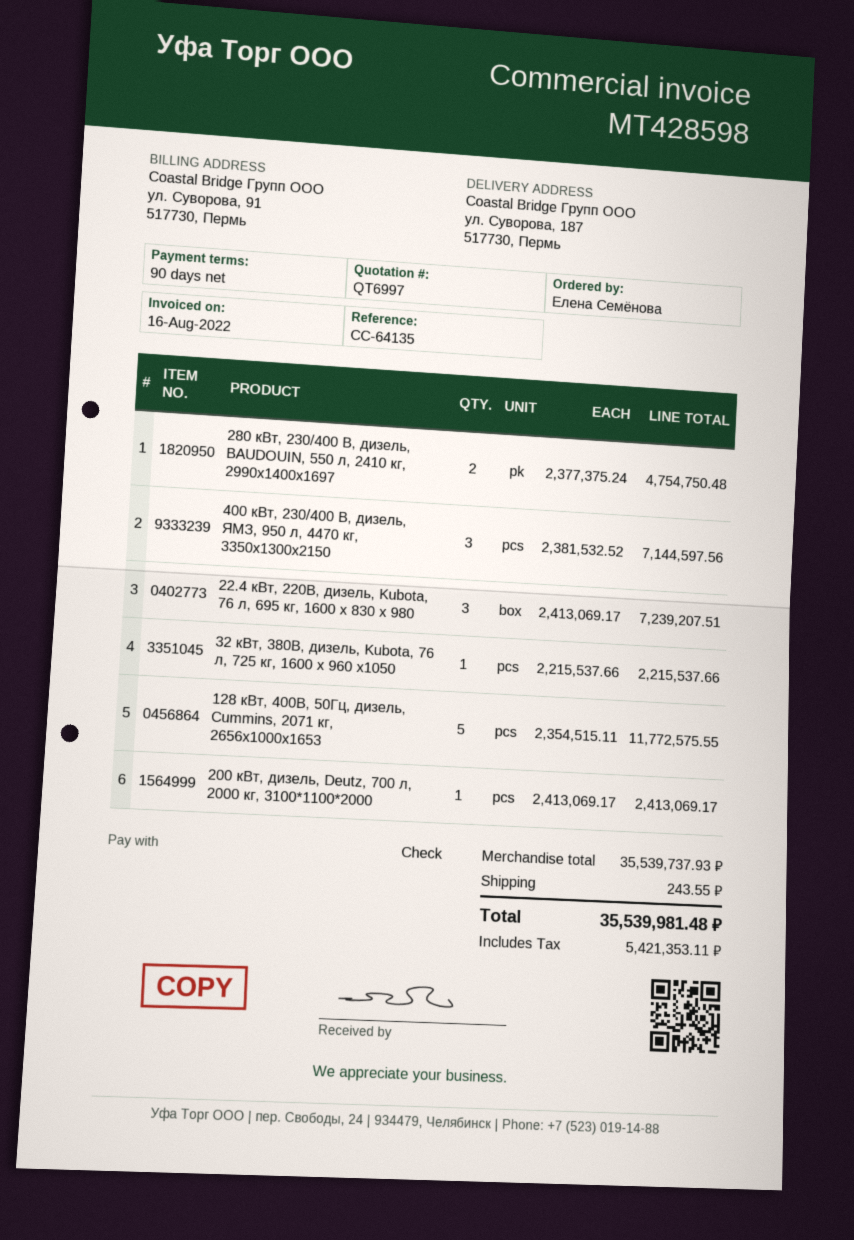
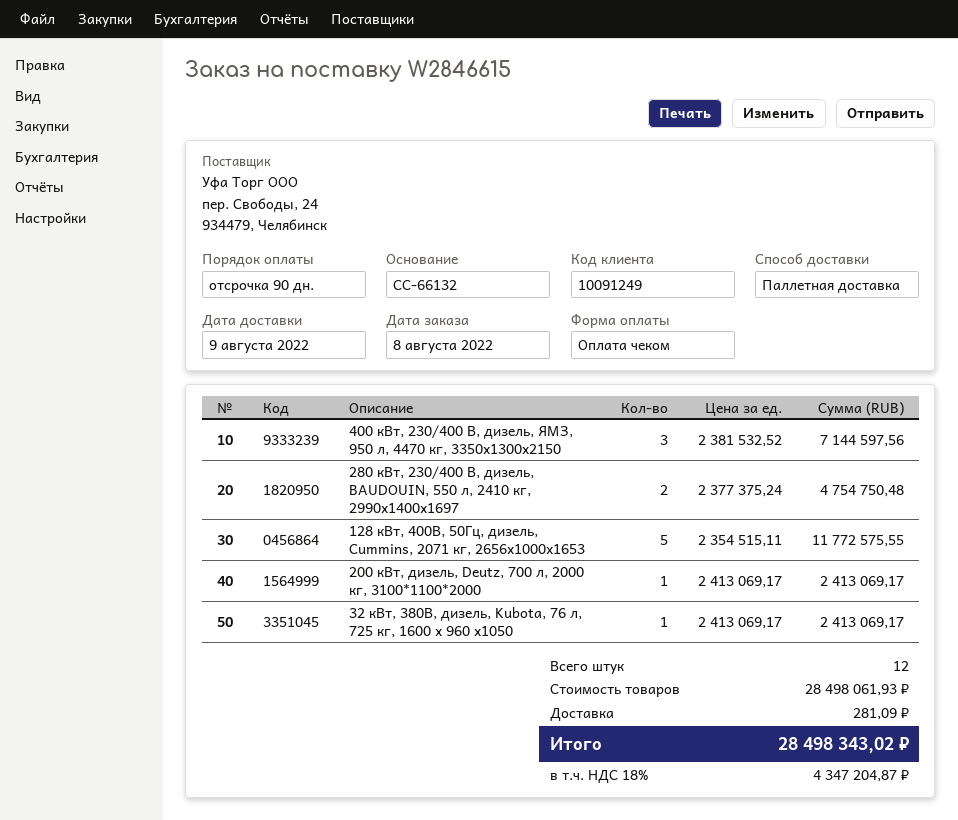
reference: CC-64135 -> CC-66132
22.4 кВт, 220В, дизель, Kubota, 76 л, 695 кг, 1600 x 830 x 980: 3 x 2413069.17 = 7239207.51 -> none
32 кВт, 380В, дизель, Kubota, 76 л, 725 кг, 1600 x 960 x1050: 1 x 2215537.66 = 2215537.66 -> 1 x 2413069.17 = 2413069.17
subtotal: 35539737.93 -> 28498061.93
shipping: 243.55 -> 281.09
tax: 5421353.11 -> 4347204.87
total: 35539981.48 -> 28498343.02

